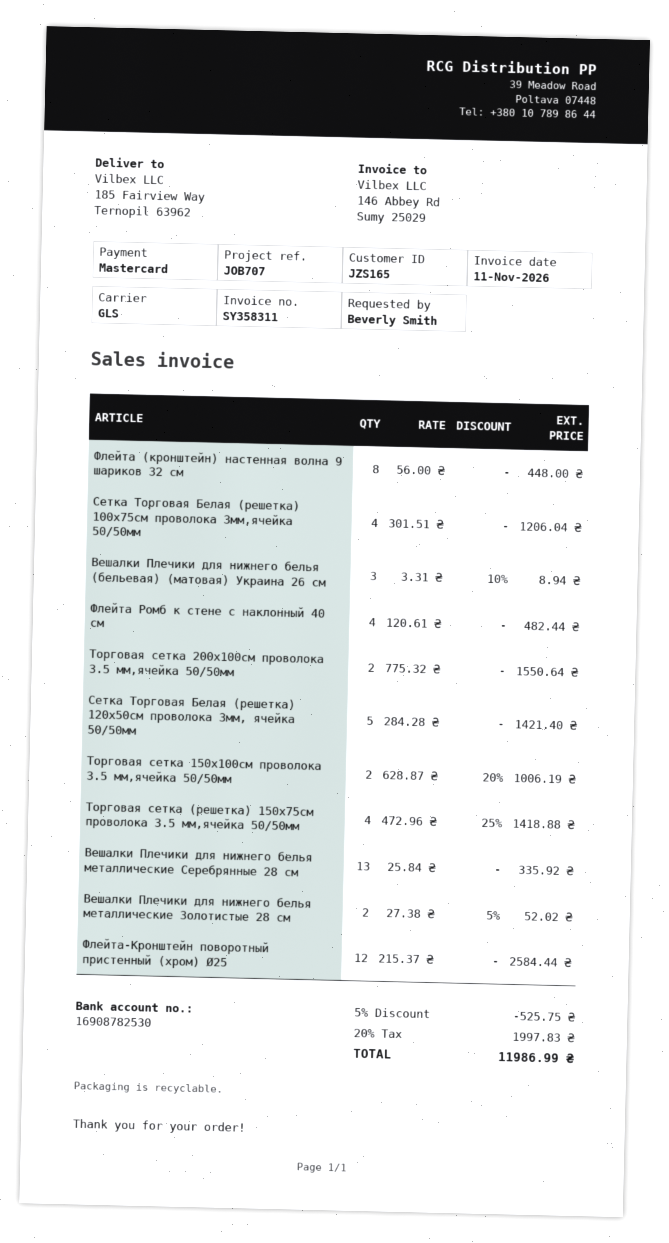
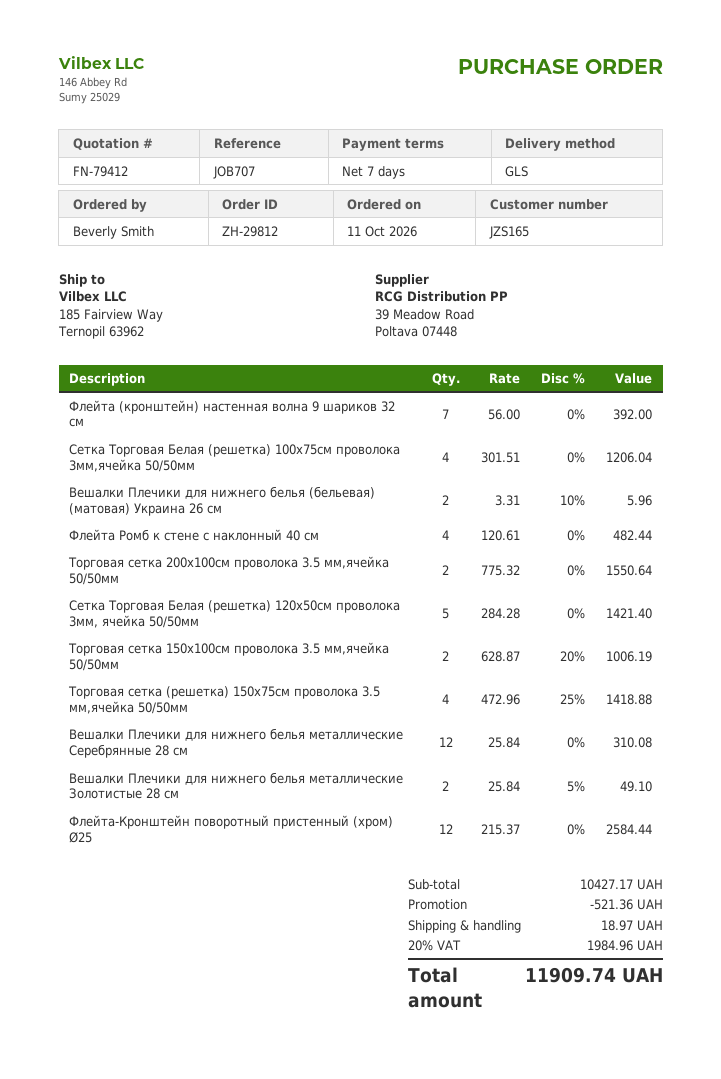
Флейта (кронштейн) настенная волна 9 шариков 32 см: 8 x 56.00 = 448.00 -> 7 x 56.00 = 392.00
Вешалки Плечики для нижнего белья (бельевая) (матовая) Украина 26 см: 3 x 3.31 - 10% = 8.94 -> 2 x 3.31 - 10% = 5.96
Вешалки Плечики для нижнего белья металлические Серебрянные 28 см: 13 x 25.84 = 335.92 -> 12 x 25.84 = 310.08
Вешалки Плечики для нижнего белья металлические Золотистые 28 см: 2 x 27.38 - 5% = 52.02 -> 2 x 25.84 - 5% = 49.10
discount: 525.75 -> 521.36
shipping: none -> 18.97
tax: 20% = 1997.83 -> 20% = 1984.96
total: 11986.99 -> 11909.74

